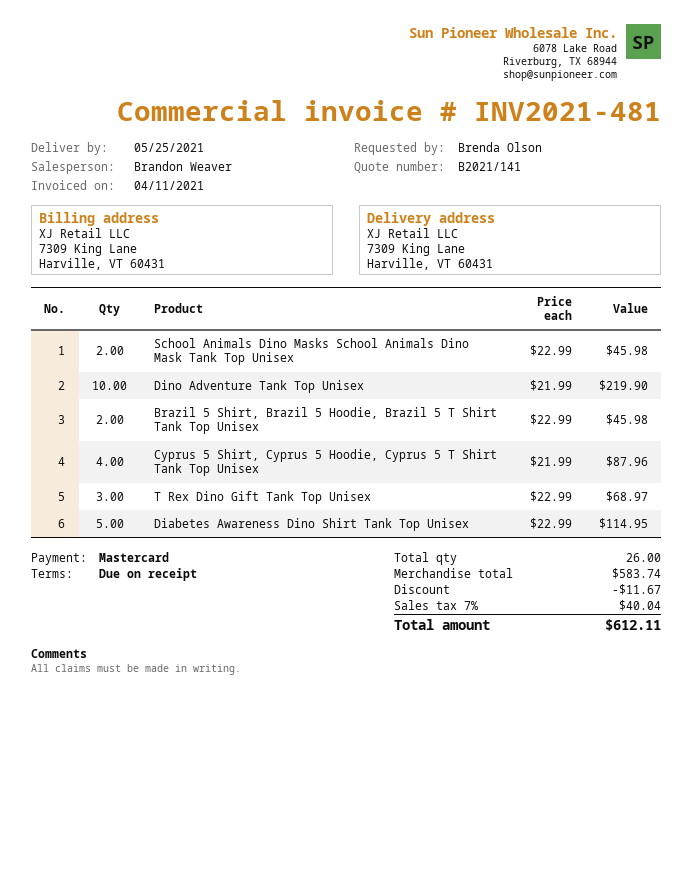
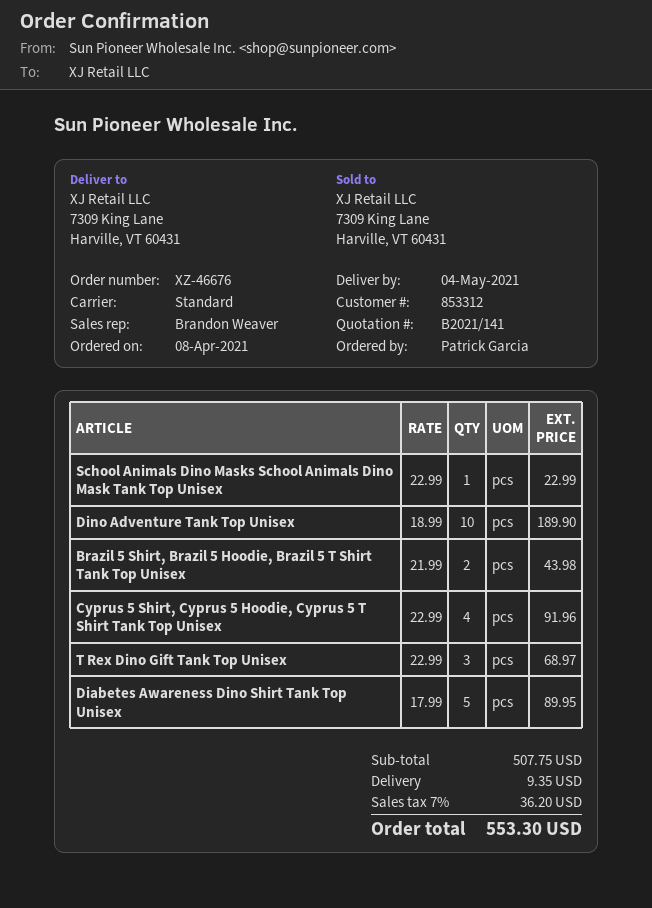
delivery date: 2021-05-25 -> 2021-05-04
ordered by: Brenda Olson -> Patrick Garcia
School Animals Dino Masks School Animals Dino Mask Tank Top Unisex: 2 x 22.99 = 45.98 -> 1 x 22.99 = 22.99
Dino Adventure Tank Top Unisex: 10 x 21.99 = 219.90 -> 10 x 18.99 = 189.90
Brazil 5 Shirt, Brazil 5 Hoodie, Brazil 5 T Shirt Tank Top Unisex: 2 x 22.99 = 45.98 -> 2 x 21.99 = 43.98
Cyprus 5 Shirt, Cyprus 5 Hoodie, Cyprus 5 T Shirt Tank Top Unisex: 4 x 21.99 = 87.96 -> 4 x 22.99 = 91.96
Diabetes Awareness Dino Shirt Tank Top Unisex: 5 x 22.99 = 114.95 -> 5 x 17.99 = 89.95
subtotal: 583.74 -> 507.75
discount: 11.67 -> none
shipping: none -> 9.35
tax: 7% = 40.04 -> 7% = 36.20
total: 612.11 -> 553.30

